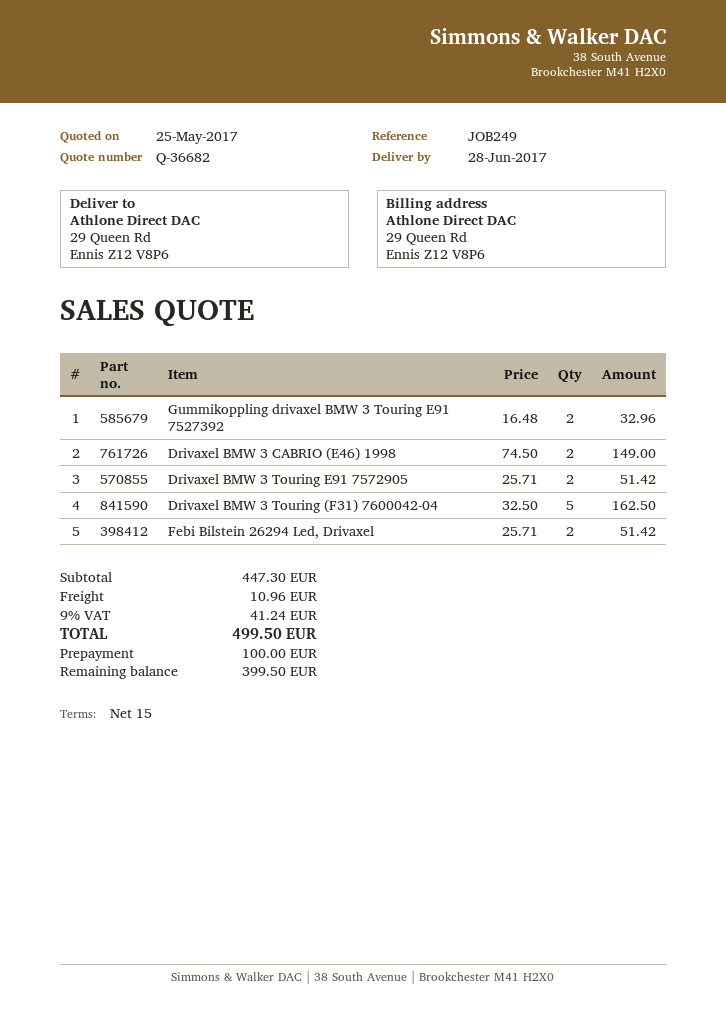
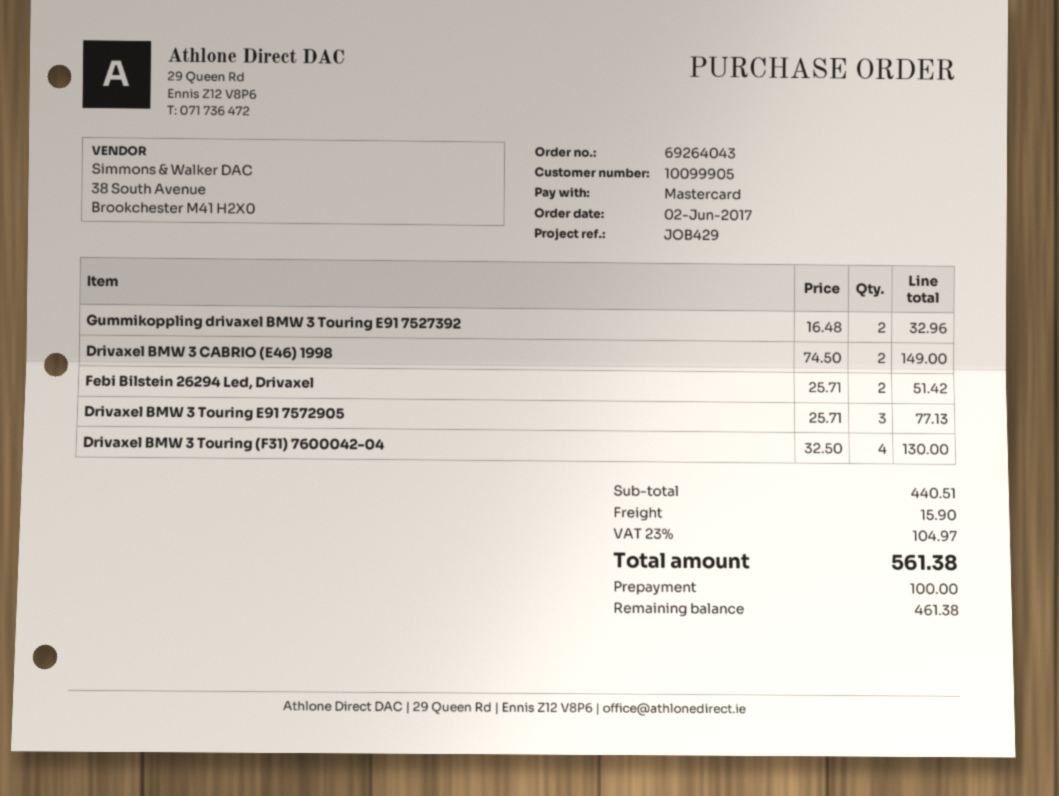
reference: JOB249 -> JOB429
Drivaxel BMW 3 Touring E91 7572905: 2 x 25.71 = 51.42 -> 3 x 25.71 = 77.13
Drivaxel BMW 3 Touring (F31) 7600042-04: 5 x 32.50 = 162.50 -> 4 x 32.50 = 130.00
subtotal: 447.30 -> 440.51
shipping: 10.96 -> 15.90
tax: 9% = 41.24 -> 23% = 104.97
total: 499.50 -> 561.38
balance: 399.50 -> 461.38

